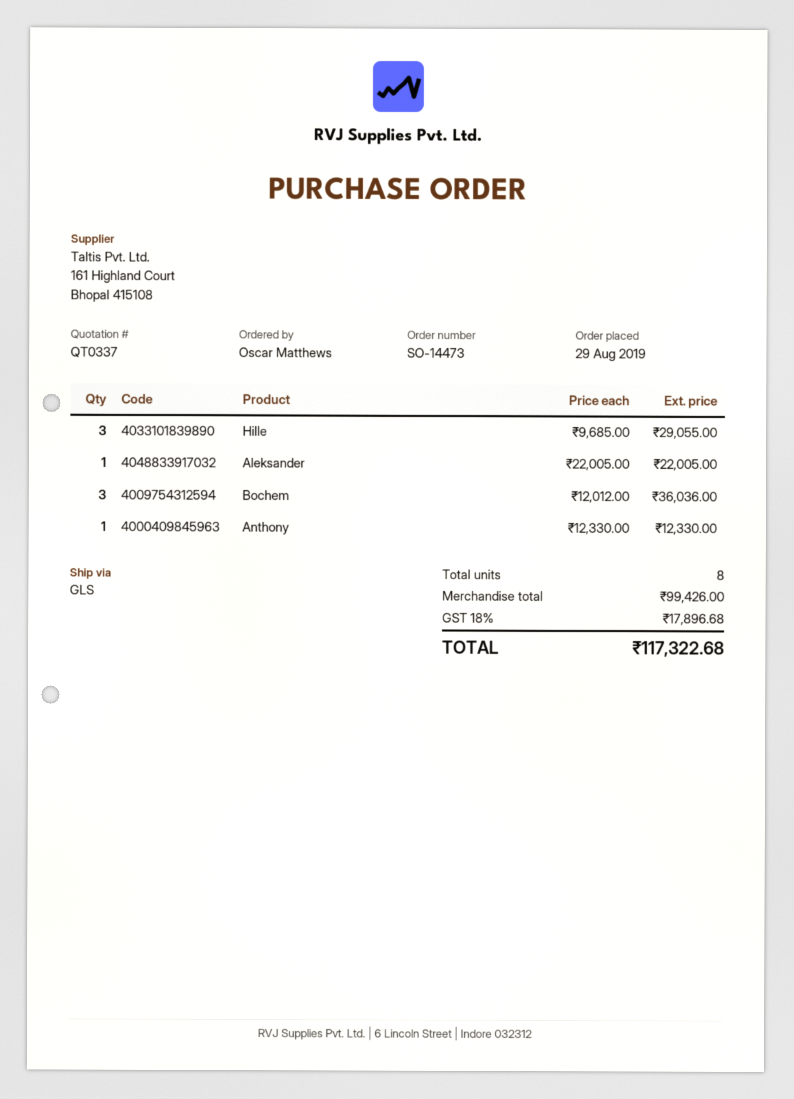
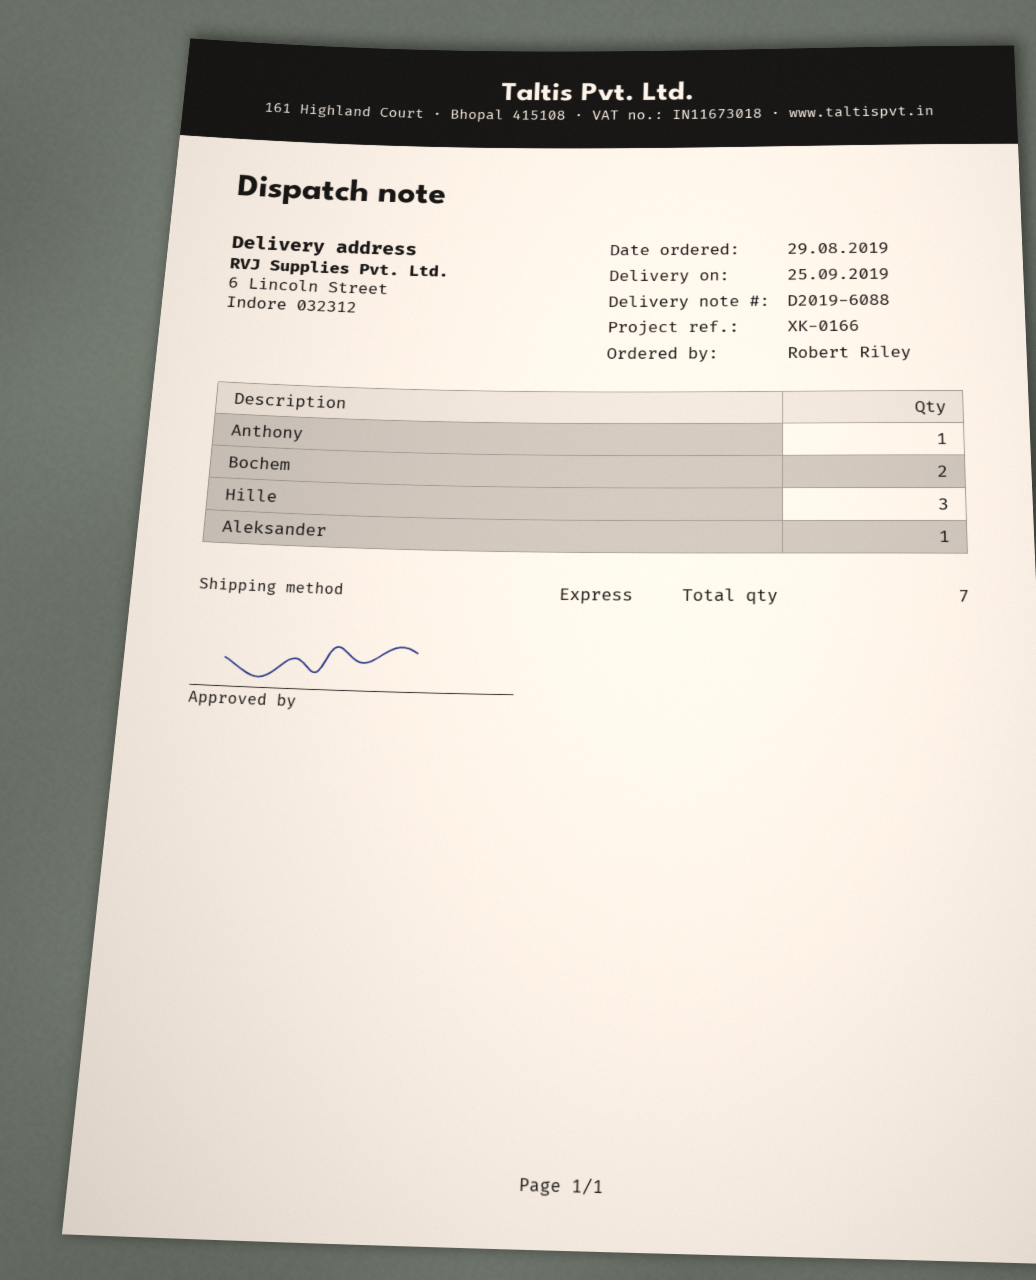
ordered by: Oscar Matthews -> Robert Riley
shipping method: GLS -> express
Bochem: 3 -> 2
total quantity: 8 -> 7

